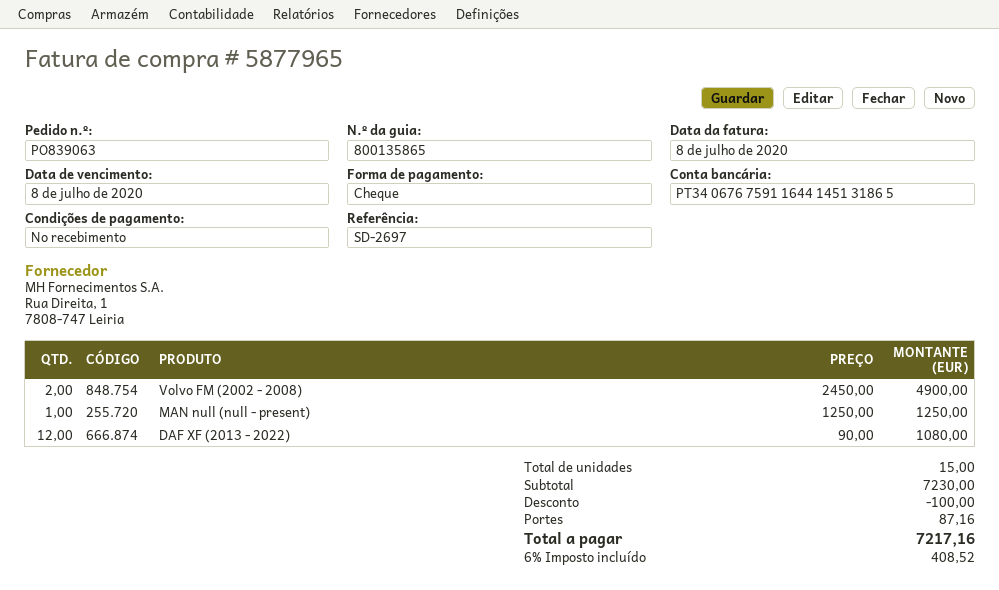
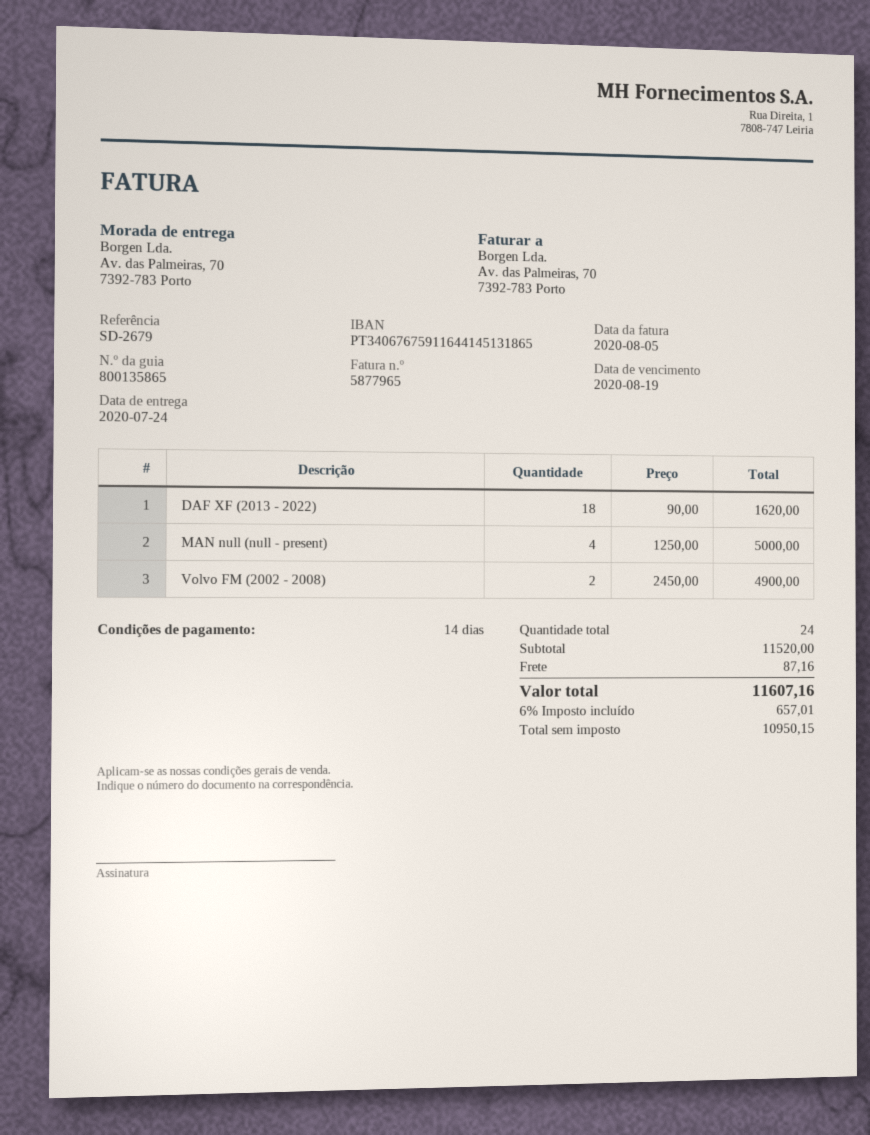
invoice date: 2020-07-08 -> 2020-08-05
payment terms: on receipt -> 14 days
due date: 2020-07-08 -> 2020-08-19
reference: SD-2697 -> SD-2679
MAN null (null - present): 1 x 1250.00 = 1250.00 -> 4 x 1250.00 = 5000.00
DAF XF (2013 - 2022): 12 x 90.00 = 1080.00 -> 18 x 90.00 = 1620.00
total quantity: 15 -> 24
subtotal: 7230.00 -> 11520.00
discount: 100.00 -> none
tax: 6% = 408.52 -> 6% = 657.01
total: 7217.16 -> 11607.16

